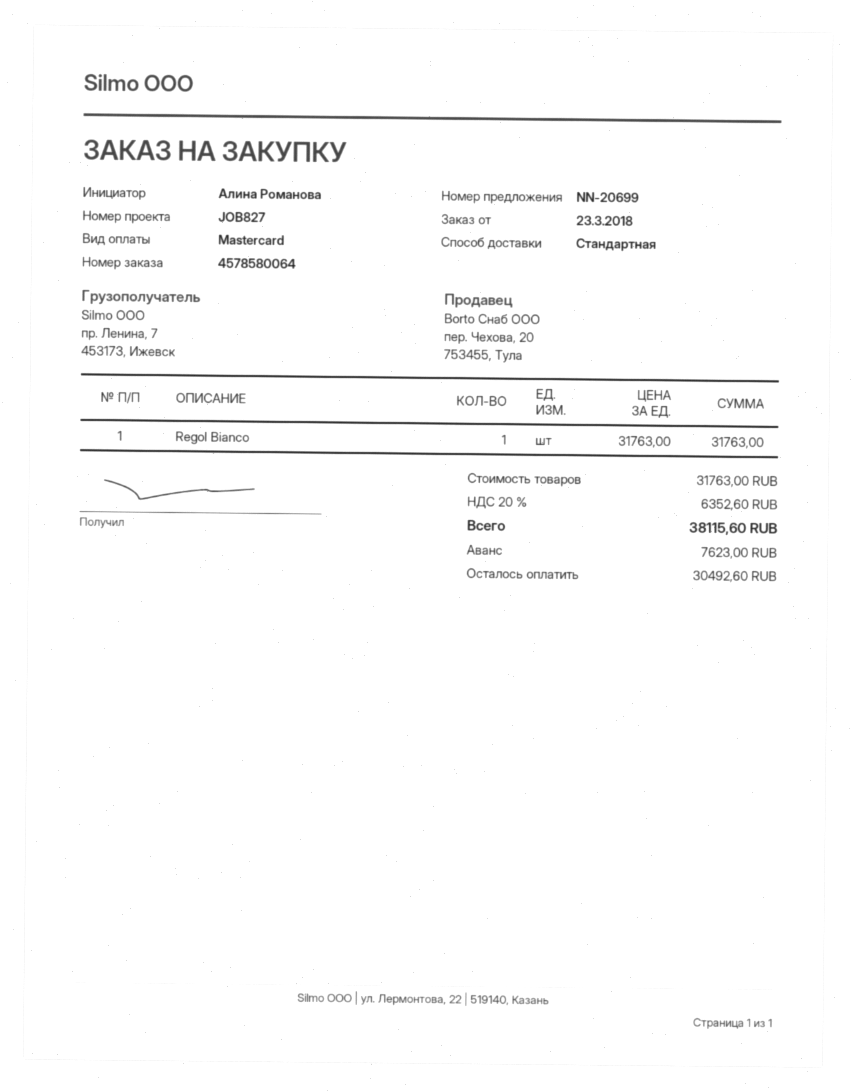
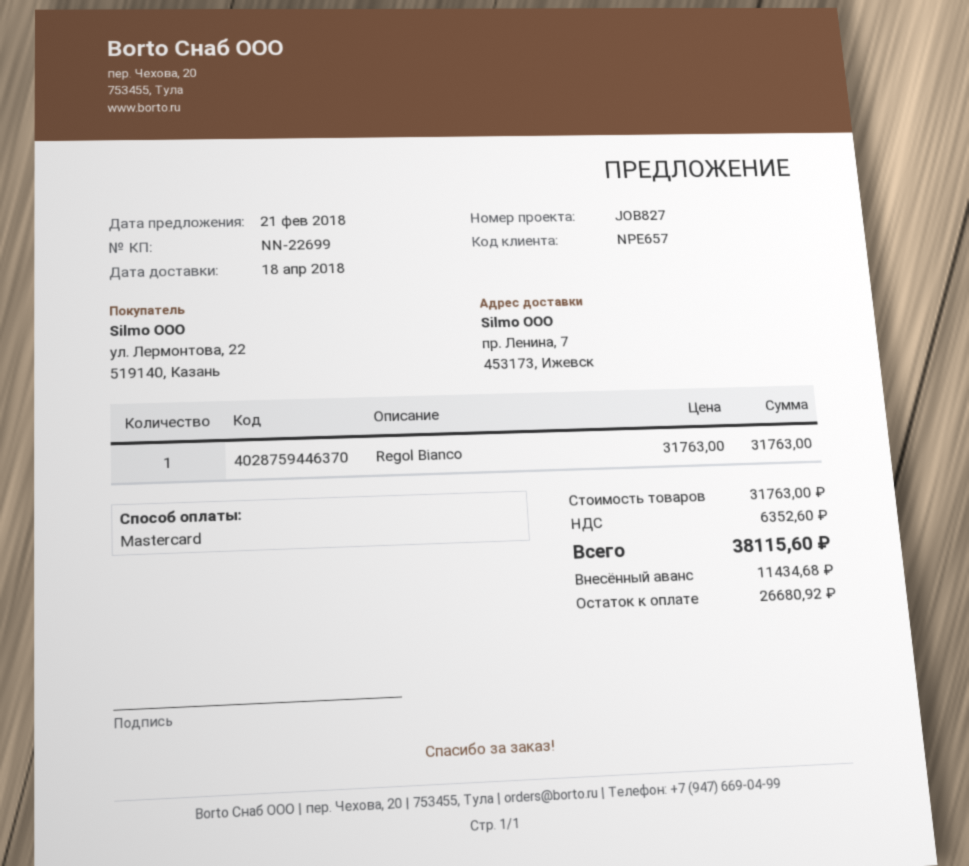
quote number: NN-20699 -> NN-22699
deposit: 7623.00 -> 11434.68
balance: 30492.60 -> 26680.92

